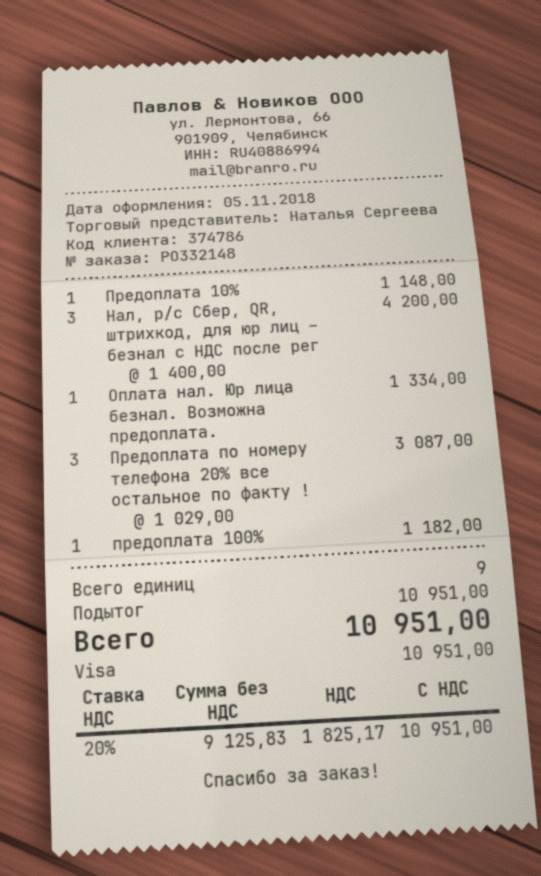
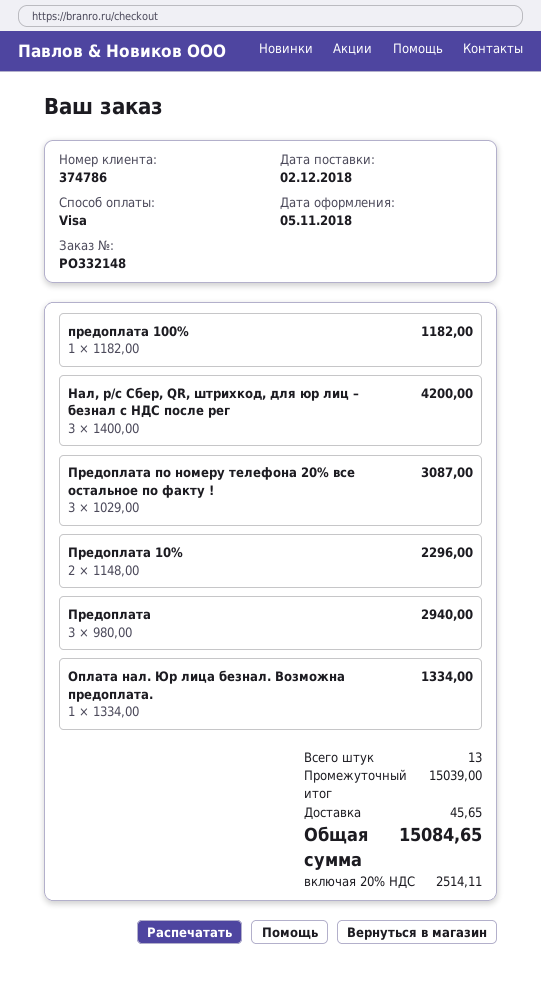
Предоплата 10%: 1 x 1148.00 = 1148.00 -> 2 x 1148.00 = 2296.00
Предоплата: none -> 3 x 980.00 = 2940.00
total quantity: 9 -> 13
subtotal: 10951.00 -> 15039.00
shipping: none -> 45.65
tax: 20% = 1825.17 -> 20% = 2514.11
total: 10951.00 -> 15084.65

